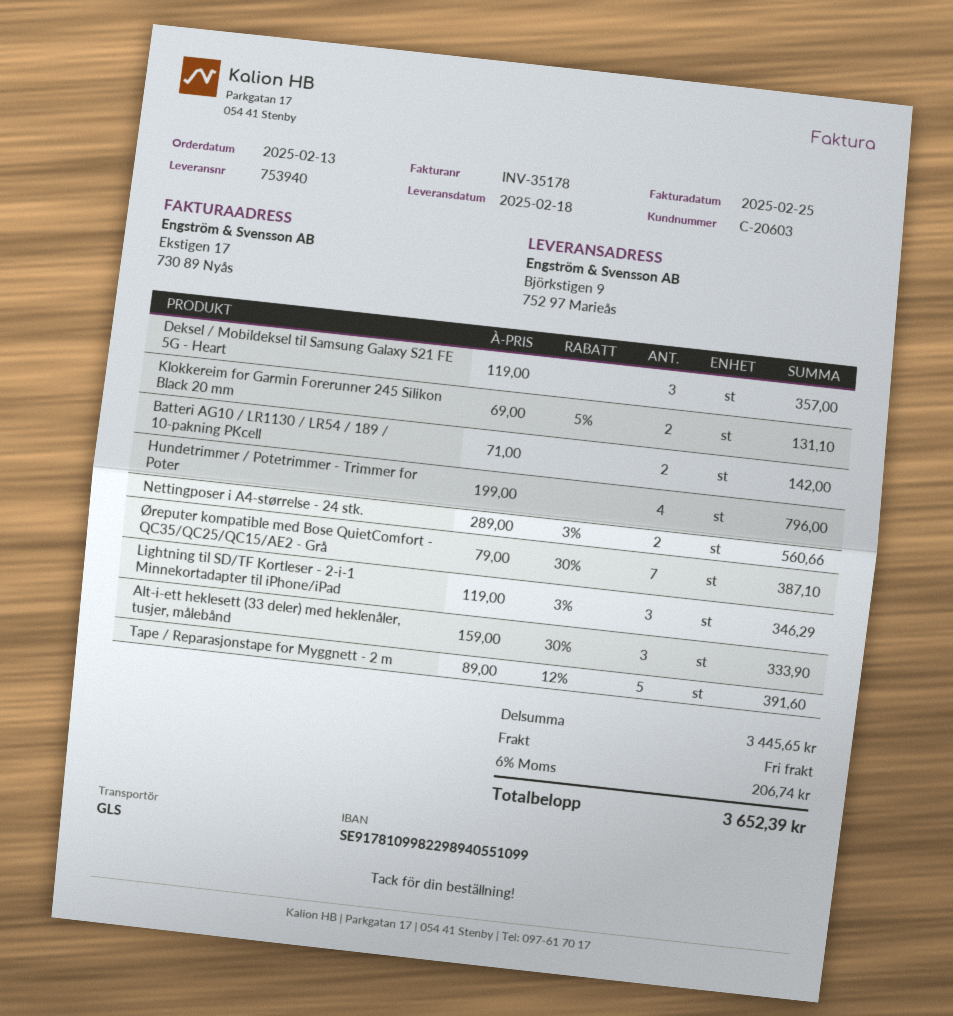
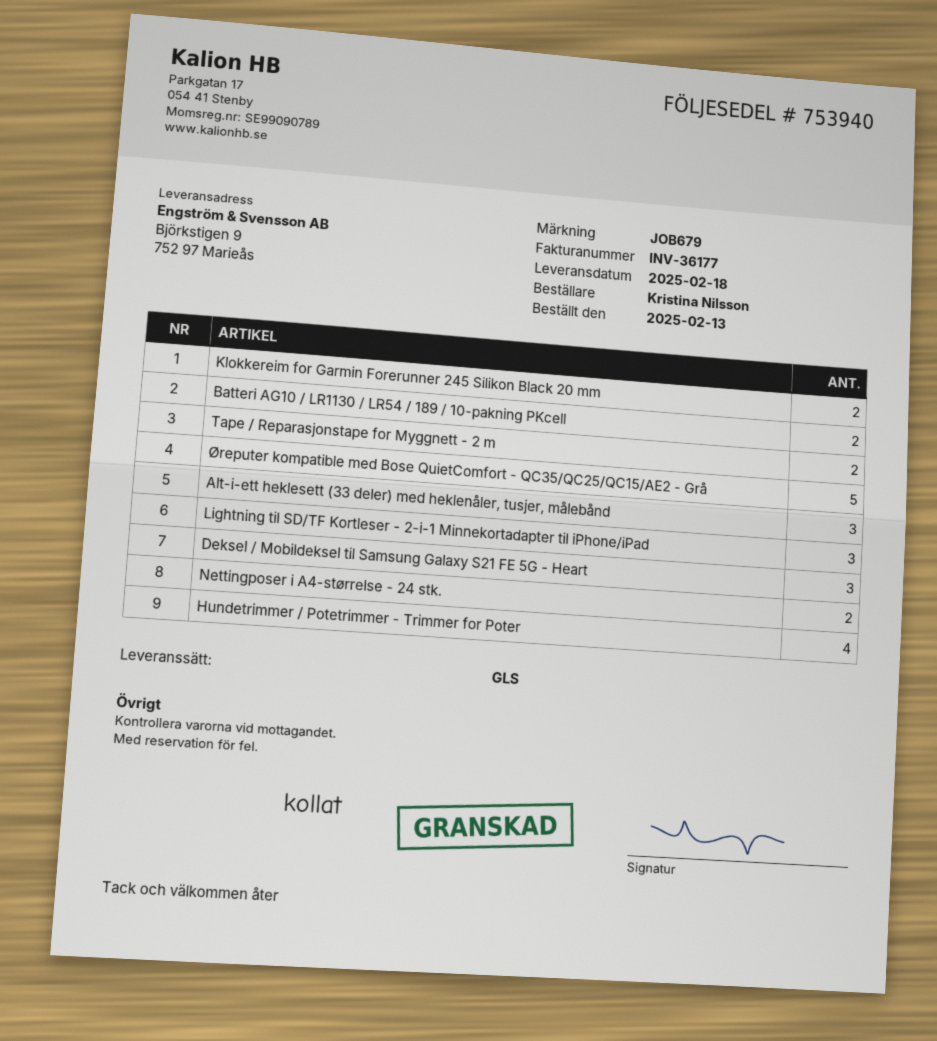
invoice number: INV-35178 -> INV-36177
Øreputer kompatible med Bose QuietComfort - QC35/QC25/QC15/AE2 - Grå: 7 -> 5
Tape / Reparasjonstape for Myggnett - 2 m: 5 -> 2

